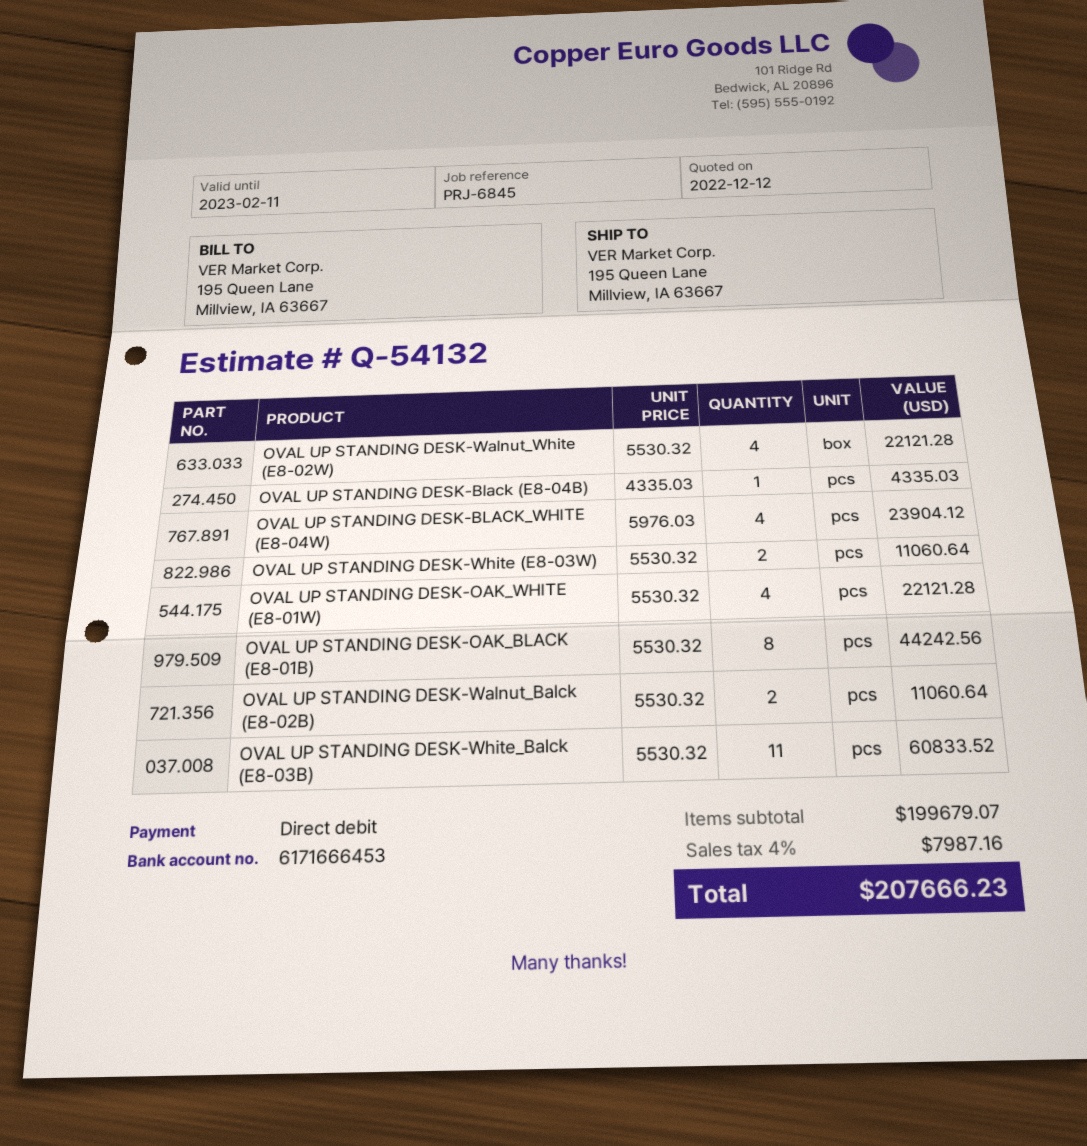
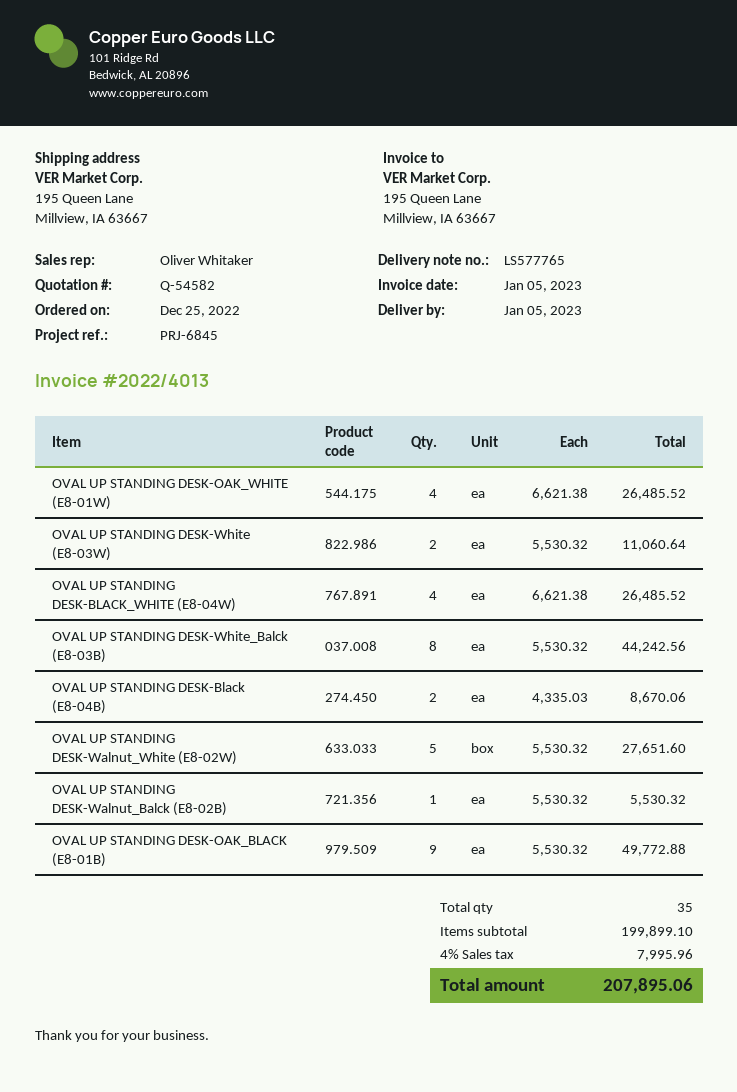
quote number: Q-54132 -> Q-54582
OVAL UP STANDING DESK-Walnut_White (E8-02W): 4 x 5530.32 = 22121.28 -> 5 x 5530.32 = 27651.60
OVAL UP STANDING DESK-Black (E8-04B): 1 x 4335.03 = 4335.03 -> 2 x 4335.03 = 8670.06
OVAL UP STANDING DESK-BLACK_WHITE (E8-04W): 4 x 5976.03 = 23904.12 -> 4 x 6621.38 = 26485.52
OVAL UP STANDING DESK-OAK_WHITE (E8-01W): 4 x 5530.32 = 22121.28 -> 4 x 6621.38 = 26485.52
OVAL UP STANDING DESK-OAK_BLACK (E8-01B): 8 x 5530.32 = 44242.56 -> 9 x 5530.32 = 49772.88
OVAL UP STANDING DESK-Walnut_Balck (E8-02B): 2 x 5530.32 = 11060.64 -> 1 x 5530.32 = 5530.32
OVAL UP STANDING DESK-White_Balck (E8-03B): 11 x 5530.32 = 60833.52 -> 8 x 5530.32 = 44242.56
subtotal: 199679.07 -> 199899.10
tax: 4% = 7987.16 -> 4% = 7995.96
total: 207666.23 -> 207895.06

